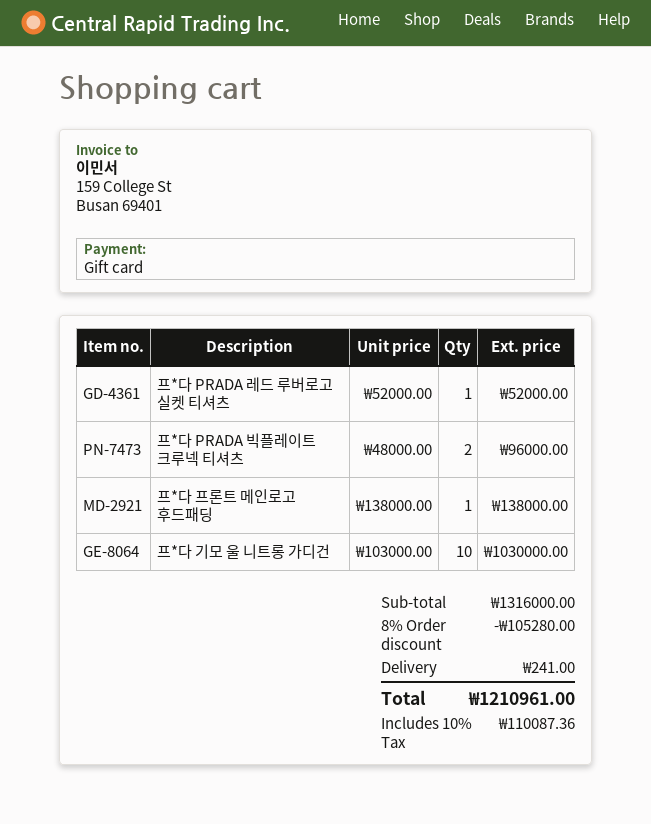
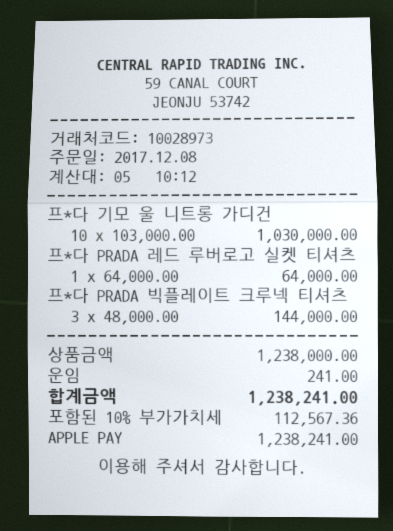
payment method: gift card -> Apple Pay
프*다 PRADA 레드 루버로고 실켓 티셔츠: 1 x 52000.00 = 52000.00 -> 1 x 64000.00 = 64000.00
프*다 PRADA 빅플레이트 크루넥 티셔츠: 2 x 48000.00 = 96000.00 -> 3 x 48000.00 = 144000.00
프*다 프론트 메인로고 후드패딩: 1 x 138000.00 = 138000.00 -> none
subtotal: 1316000.00 -> 1238000.00
discount: 8% = 105280.00 -> none
tax: 10% = 110087.36 -> 10% = 112567.36
total: 1210961.00 -> 1238241.00

